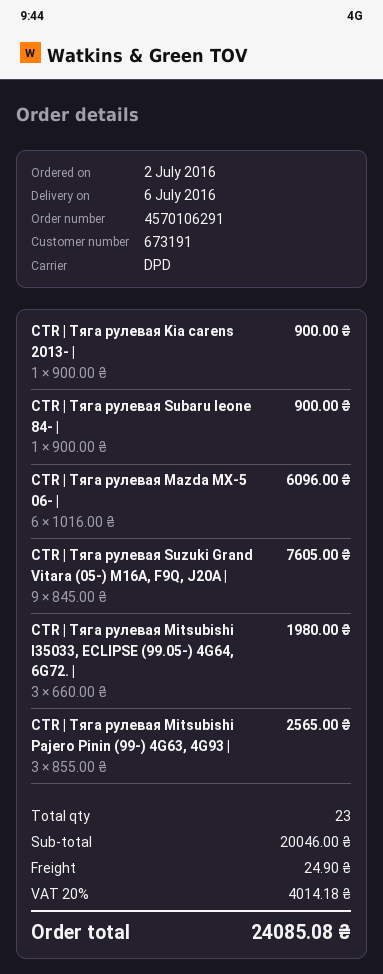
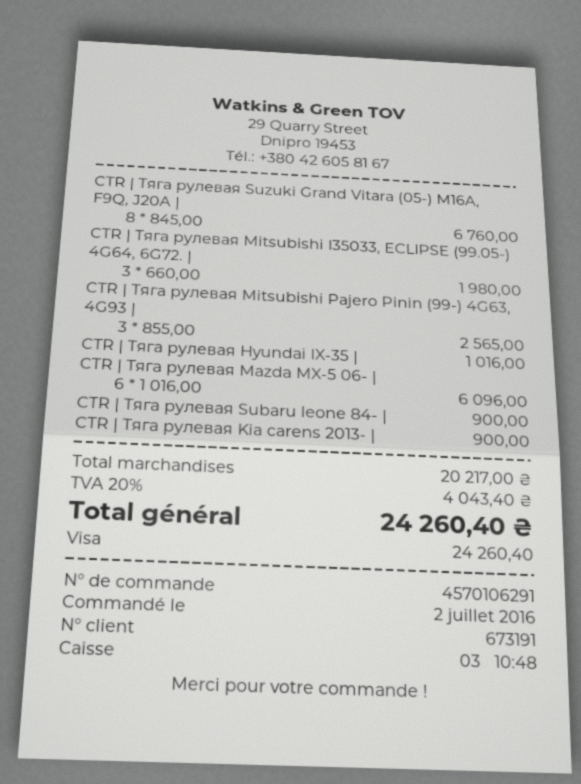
CTR | Тяга рулевая Suzuki Grand Vitara (05-) M16A, F9Q, J20A |: 9 x 845.00 = 7605.00 -> 8 x 845.00 = 6760.00
CTR | Тяга рулевая Hyundai IX-35 |: none -> 1 x 1016.00 = 1016.00
subtotal: 20046.00 -> 20217.00
shipping: 24.90 -> none
tax: 20% = 4014.18 -> 20% = 4043.40
total: 24085.08 -> 24260.40

